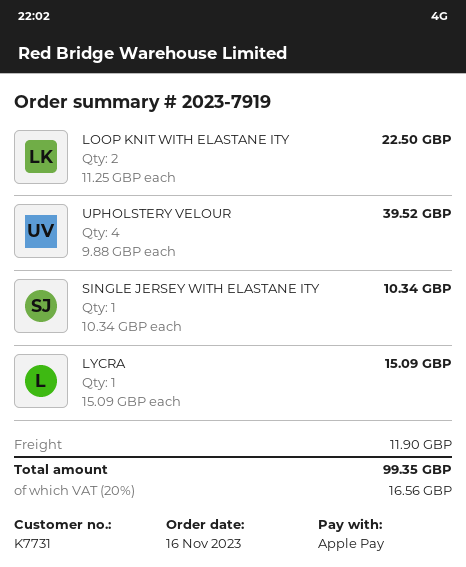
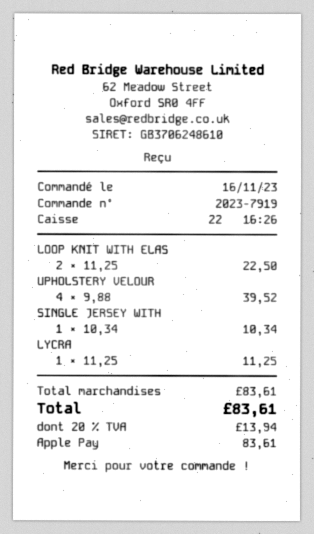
LYCRA: 1 x 15.09 = 15.09 -> 1 x 11.25 = 11.25
shipping: 11.90 -> none
tax: 20% = 16.56 -> 20% = 13.94
total: 99.35 -> 83.61

